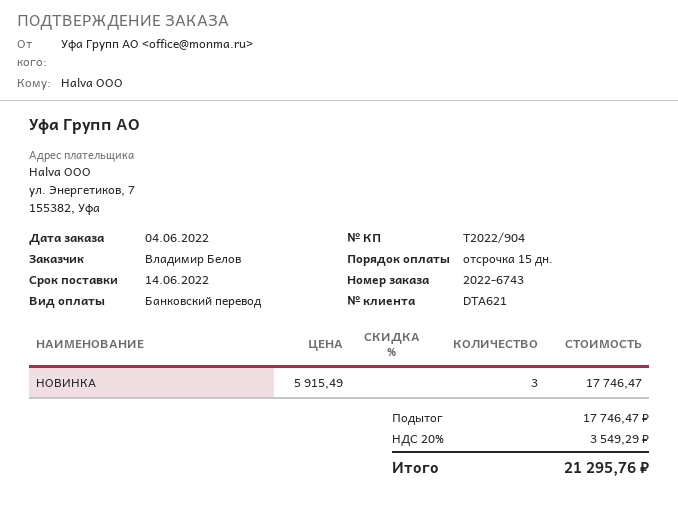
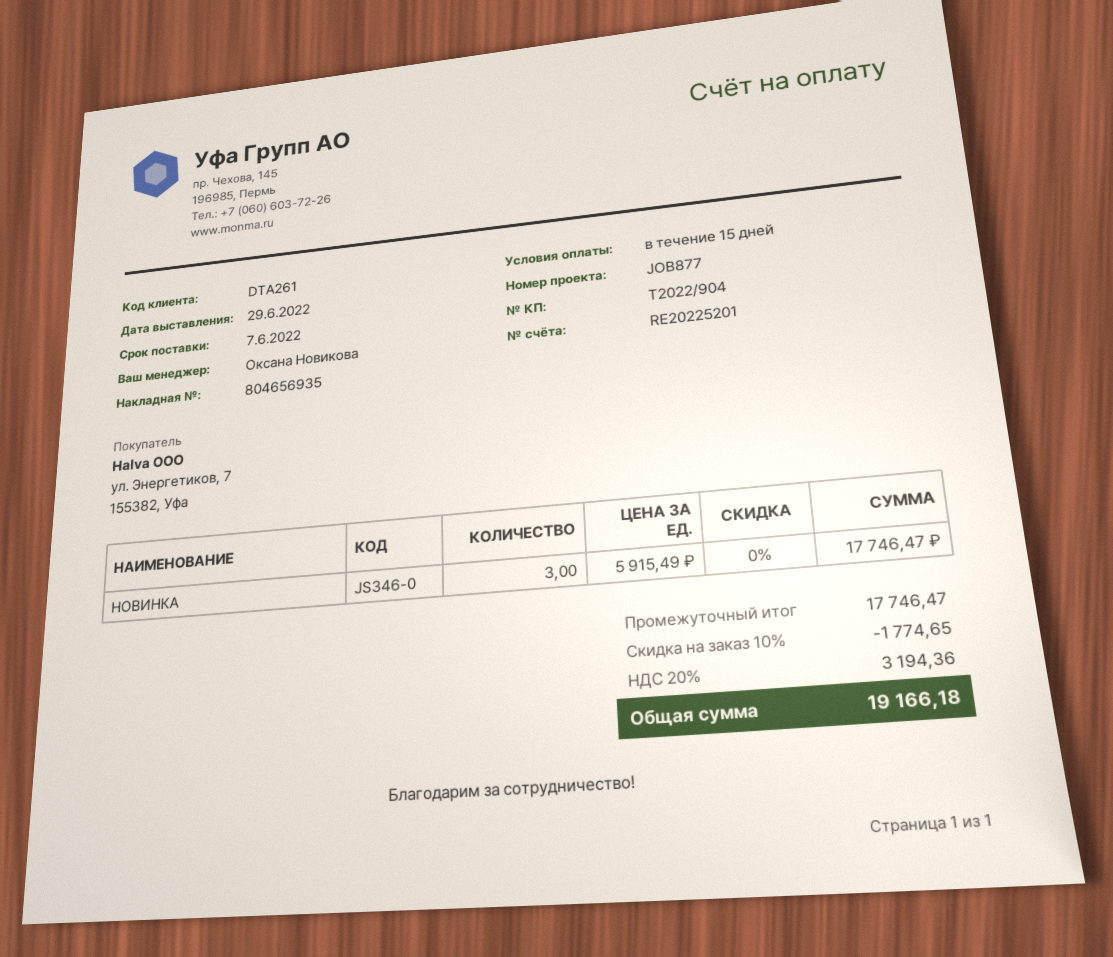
delivery date: 2022-06-14 -> 2022-06-07
customer number: DTA621 -> DTA261
discount: none -> 10% = 1774.65
tax: 20% = 3549.29 -> 20% = 3194.36
total: 21295.76 -> 19166.18

